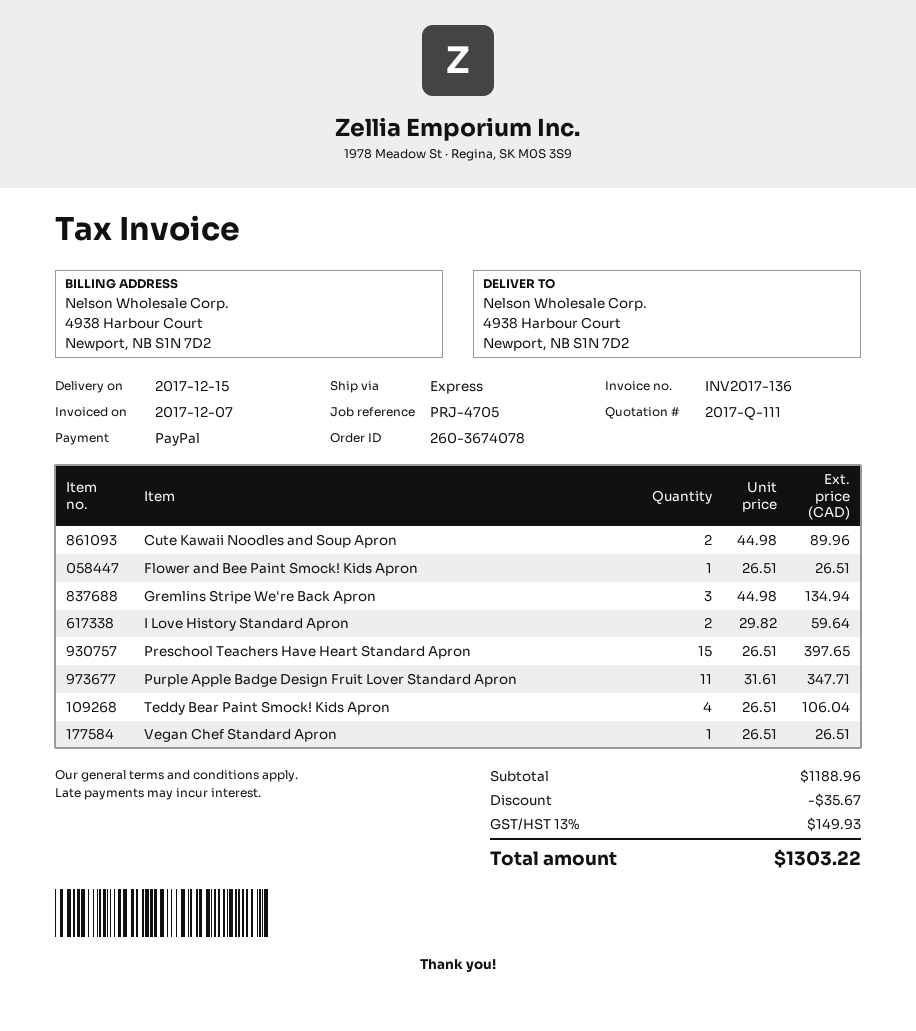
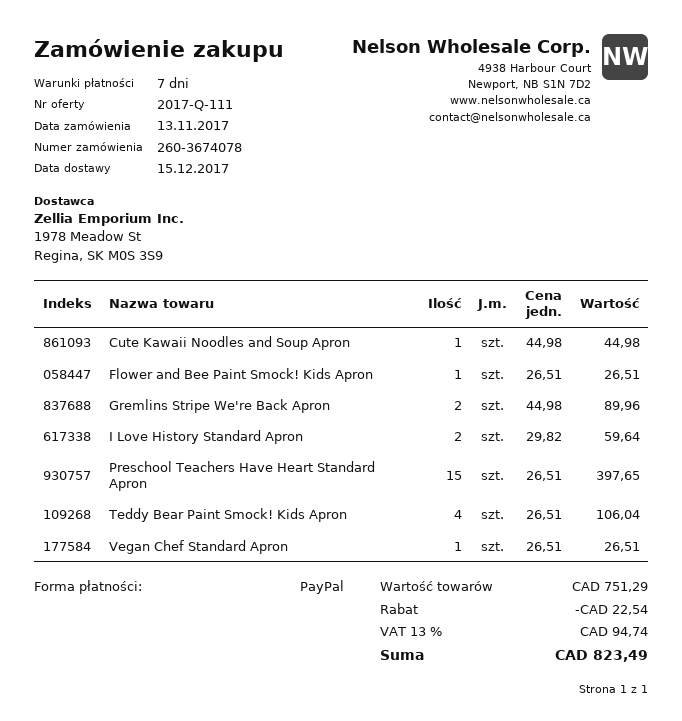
Cute Kawaii Noodles and Soup Apron: 2 x 44.98 = 89.96 -> 1 x 44.98 = 44.98
Gremlins Stripe We're Back Apron: 3 x 44.98 = 134.94 -> 2 x 44.98 = 89.96
Purple Apple Badge Design Fruit Lover Standard Apron: 11 x 31.61 = 347.71 -> none
subtotal: 1188.96 -> 751.29
discount: 35.67 -> 22.54
tax: 13% = 149.93 -> 13% = 94.74
total: 1303.22 -> 823.49

